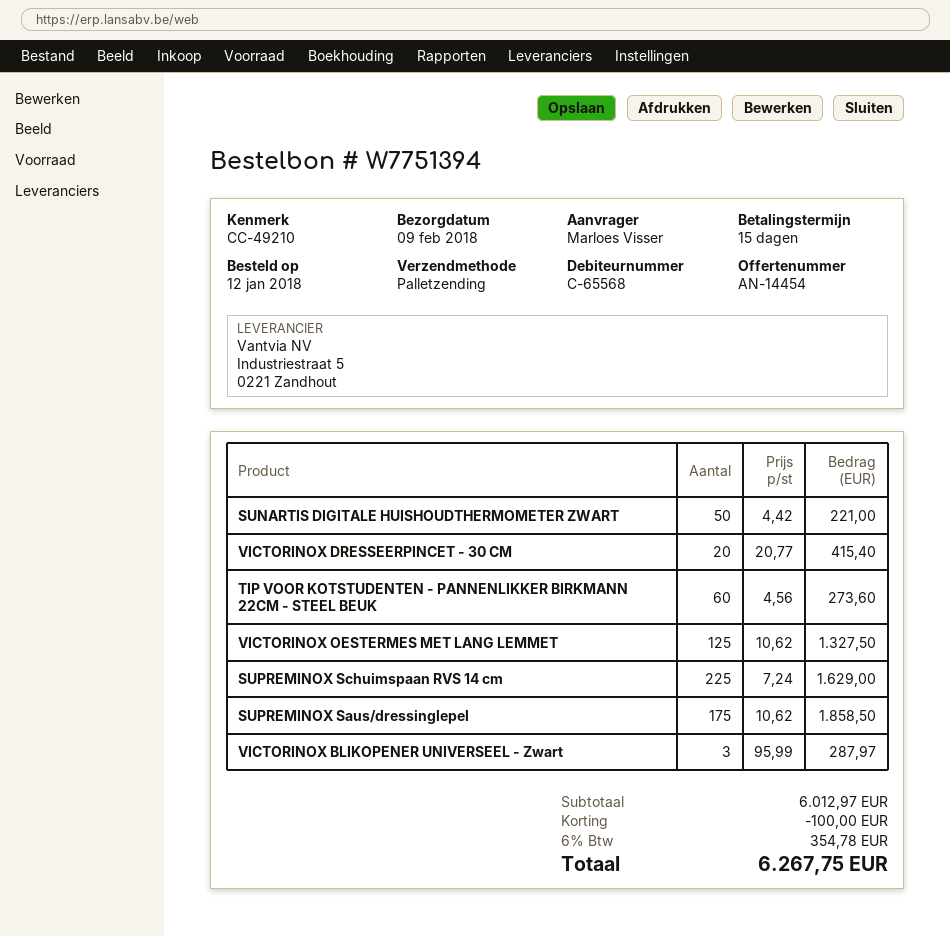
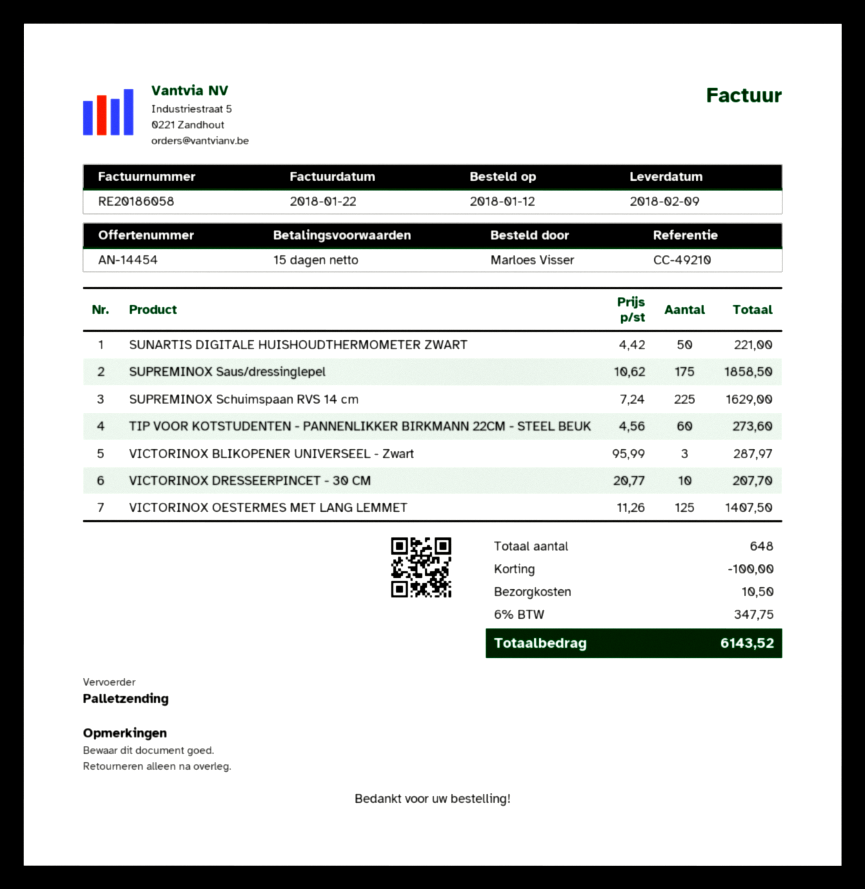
VICTORINOX DRESSEERPINCET - 30 CM: 20 x 20.77 = 415.40 -> 10 x 20.77 = 207.70
VICTORINOX OESTERMES MET LANG LEMMET: 125 x 10.62 = 1327.50 -> 125 x 11.26 = 1407.50
shipping: none -> 10.50
tax: 6% = 354.78 -> 6% = 347.75
total: 6267.75 -> 6143.52

